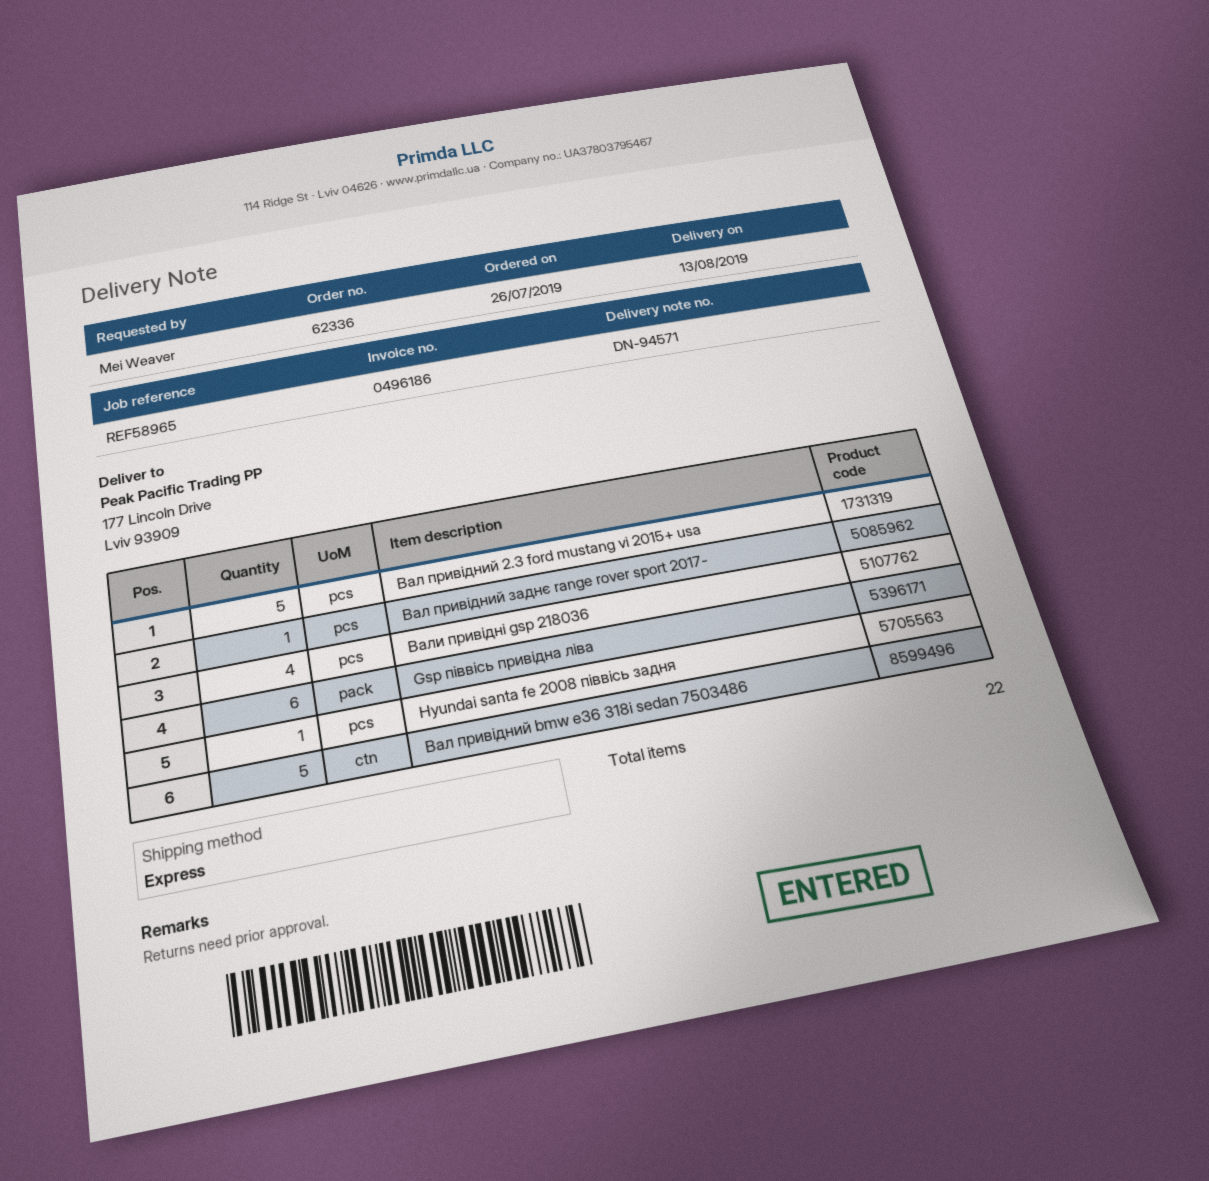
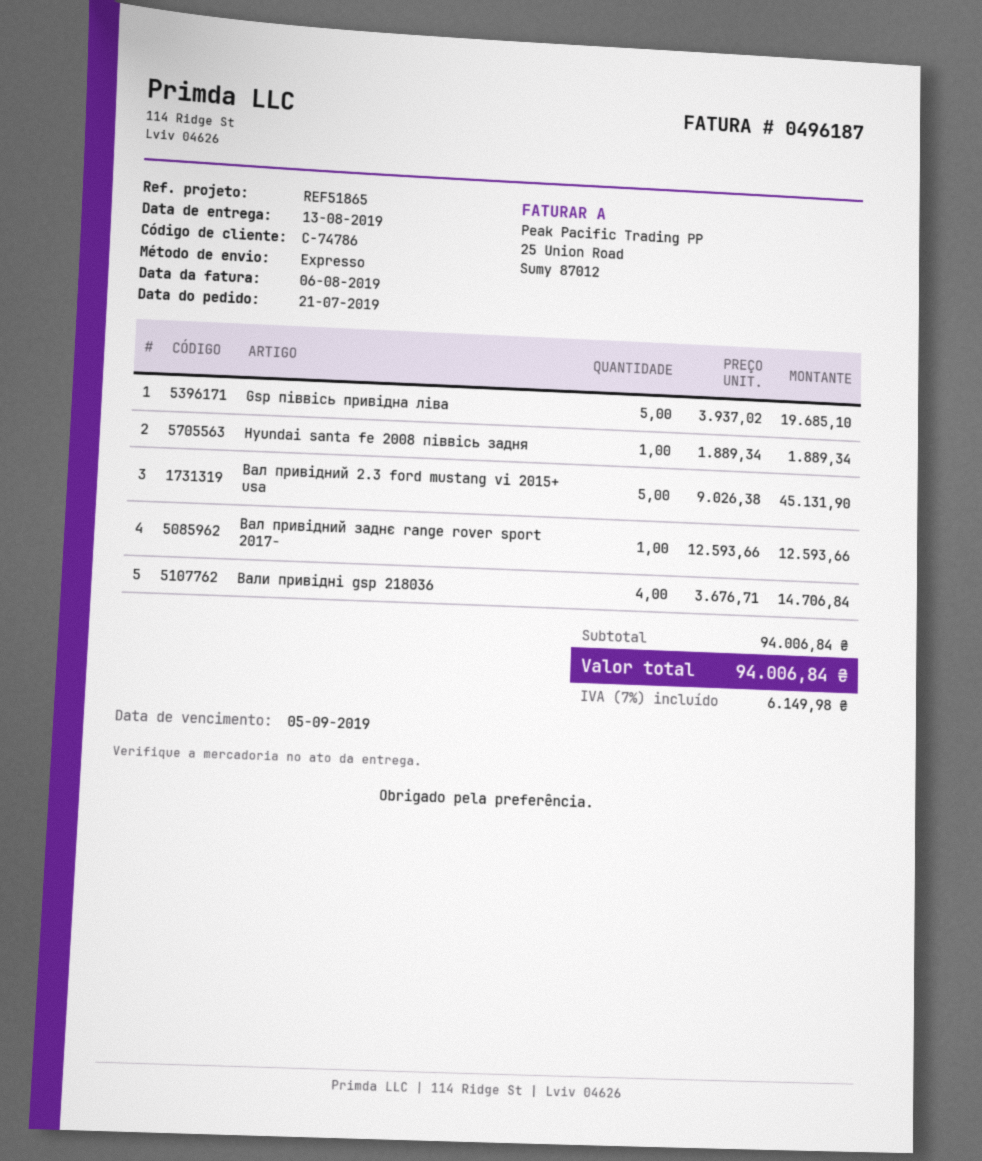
order date: 2019-07-26 -> 2019-07-21
invoice number: 0496186 -> 0496187
reference: REF58965 -> REF51865
Gsp піввісь привідна ліва: 6 -> 5
Вал привідний bmw e36 318i sedan 7503486: 5 -> none

